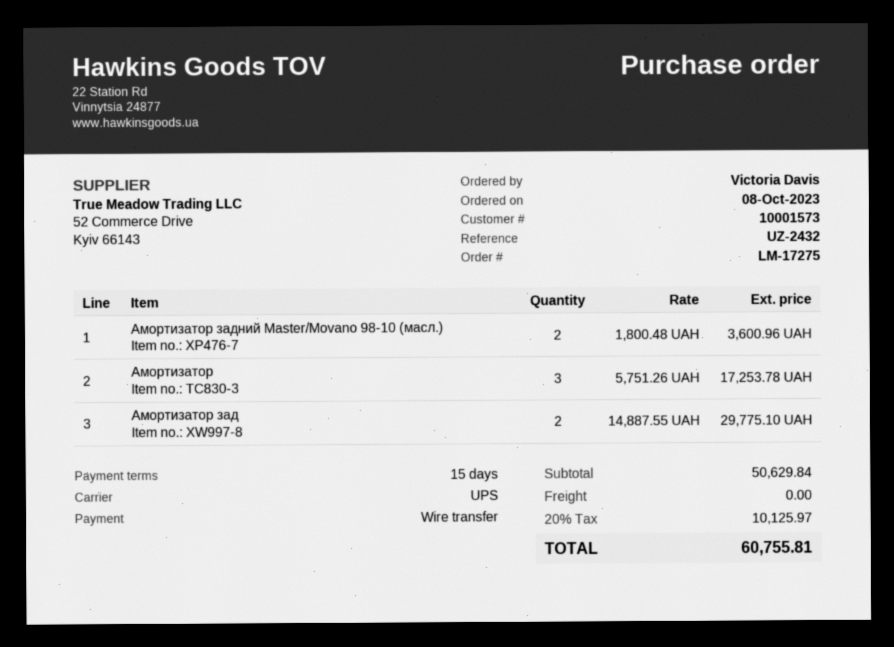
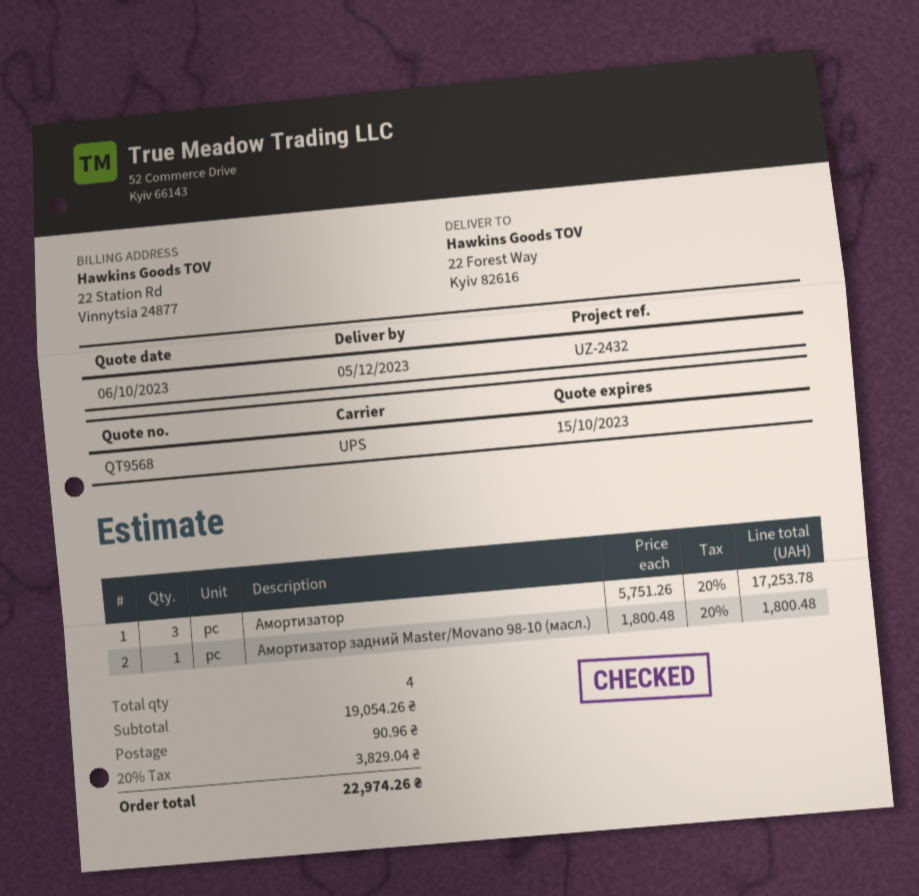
Амортизатор задний Master/Movano 98-10 (масл.): 2 x 1800.48 = 3600.96 -> 1 x 1800.48 = 1800.48
Амортизатор зад: 2 x 14887.55 = 29775.10 -> none
subtotal: 50629.84 -> 19054.26
shipping: 0.00 -> 90.96
tax: 20% = 10125.97 -> 20% = 3829.04
total: 60755.81 -> 22974.26

